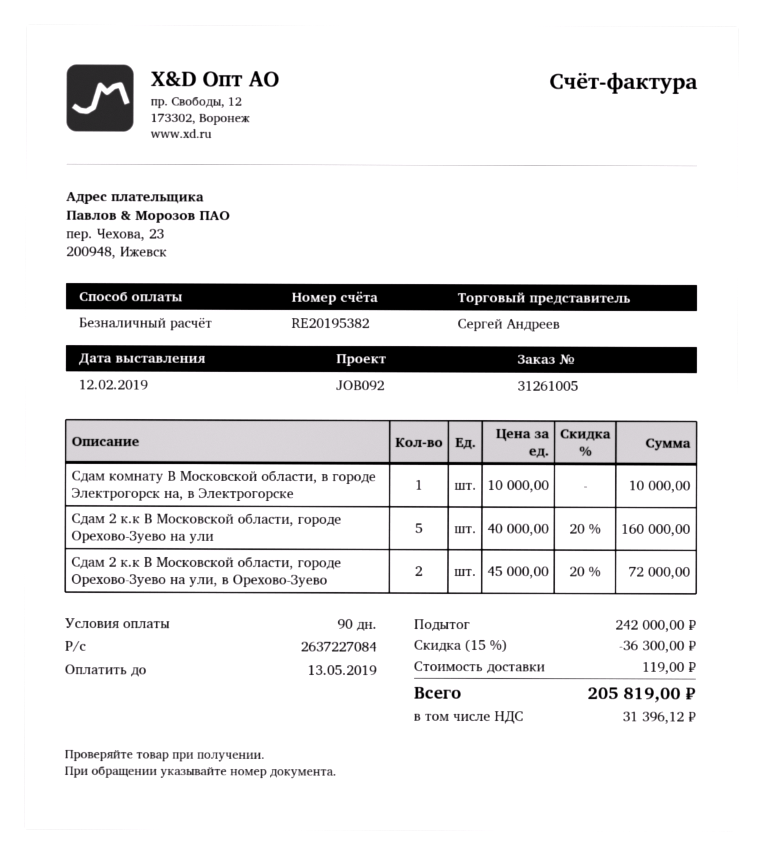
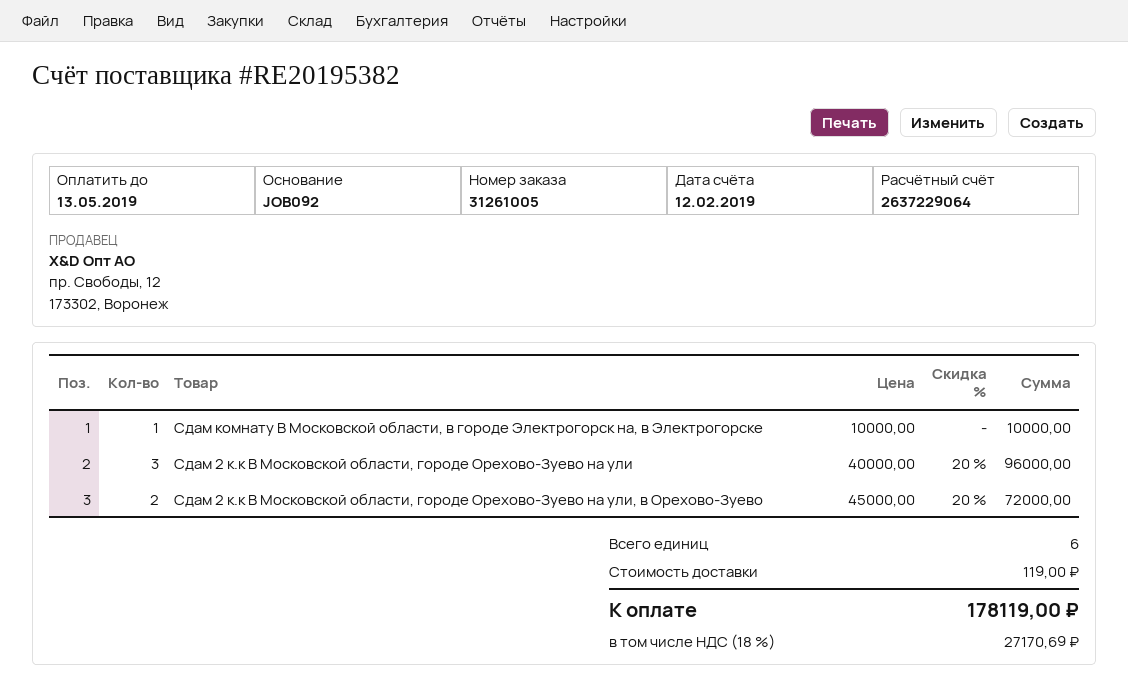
bank account: 2637227084 -> 2637229064
Сдам 2 к.к В Московской области, городе Орехово-Зуево на ули: 5 x 40000.00 - 20% = 160000.00 -> 3 x 40000.00 - 20% = 96000.00
discount: 15% = 36300.00 -> none
tax: 31396.12 -> 27170.69
total: 205819.00 -> 178119.00

